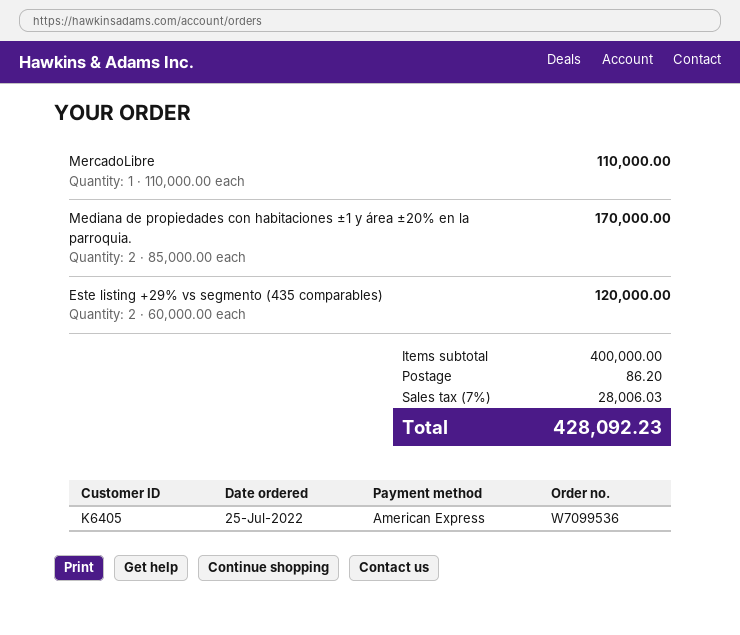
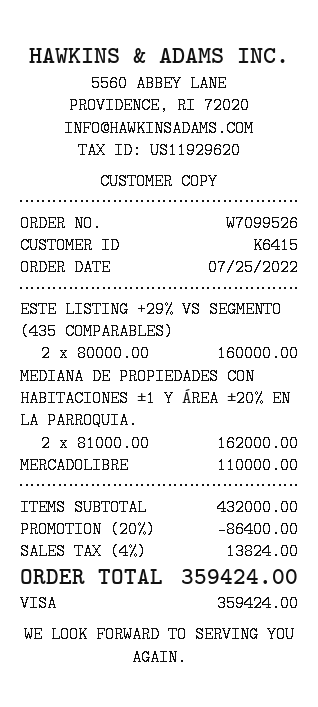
order number: W7099536 -> W7099526
customer number: K6405 -> K6415
payment method: American Express -> Visa
Mediana de propiedades con habitaciones ±1 y área ±20% en la parroquia.: 2 x 85000.00 = 170000.00 -> 2 x 81000.00 = 162000.00
Este listing +29% vs segmento (435 comparables): 2 x 60000.00 = 120000.00 -> 2 x 80000.00 = 160000.00
subtotal: 400000.00 -> 432000.00
discount: none -> 20% = 86400.00
shipping: 86.20 -> none
tax: 7% = 28006.03 -> 4% = 13824.00
total: 428092.23 -> 359424.00

